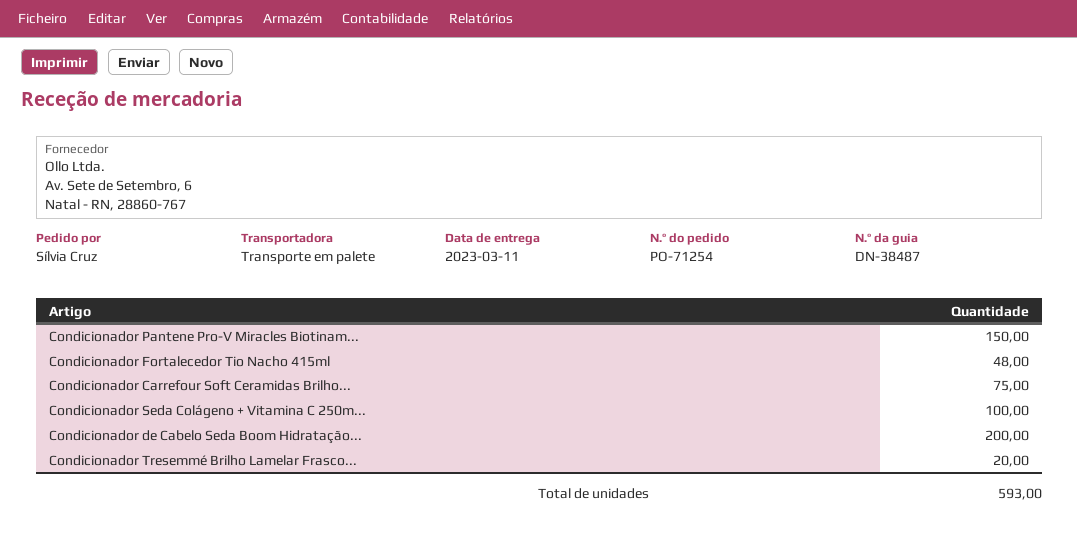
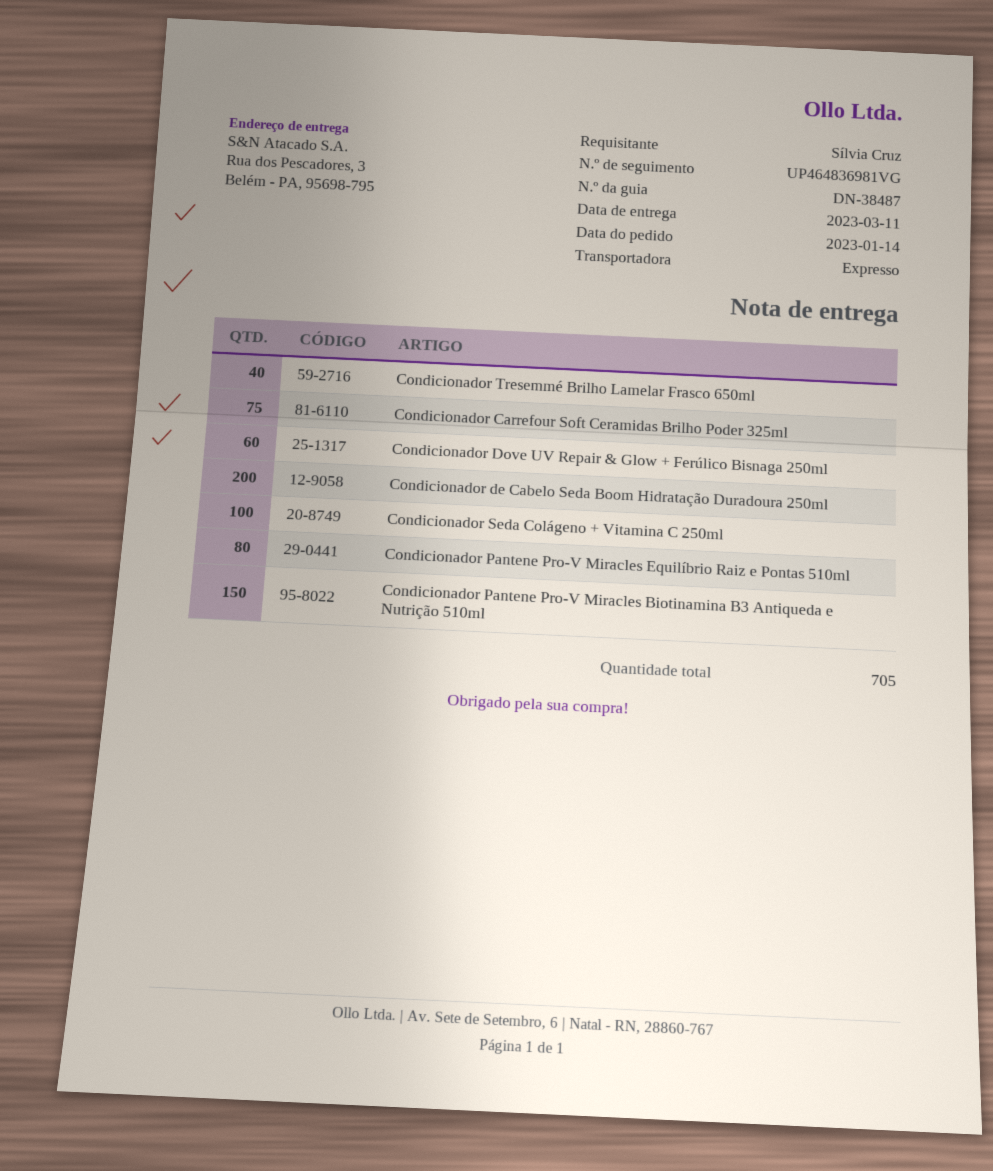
shipping method: pallet freight -> express
Condicionador Fortalecedor Tio Nacho 415ml: 48 -> none
Condicionador Tresemmé Brilho Lamelar Frasco...: 20 -> 40
Condicionador Dove UV Repair & Glow + Ferúlico Bisnaga 250ml: none -> 60
Condicionador Pantene Pro-V Miracles Equilíbrio Raiz e Pontas 510ml: none -> 80
total quantity: 593 -> 705

